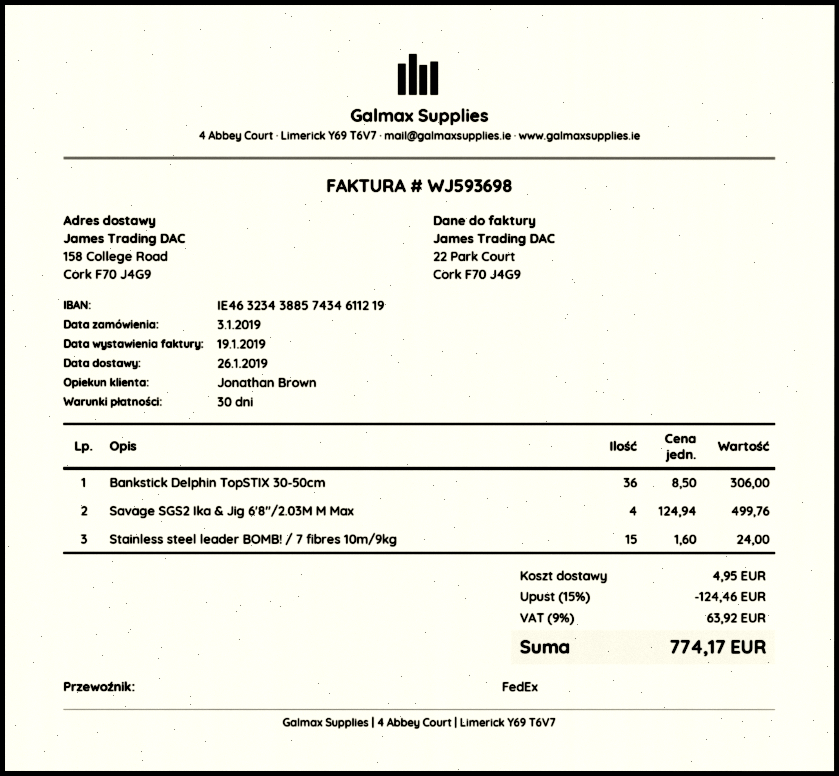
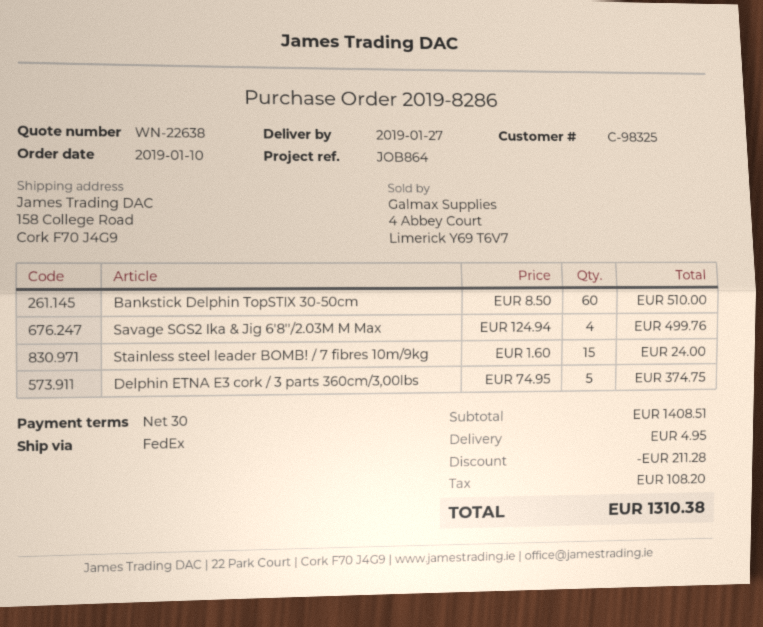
order date: 2019-01-03 -> 2019-01-10
delivery date: 2019-01-26 -> 2019-01-27
Bankstick Delphin TopSTIX 30-50cm: 36 x 8.50 = 306.00 -> 60 x 8.50 = 510.00
Delphin ETNA E3 cork / 3 parts 360cm/3,00lbs: none -> 5 x 74.95 = 374.75
discount: 124.46 -> 211.28
tax: 63.92 -> 108.20
total: 774.17 -> 1310.38

